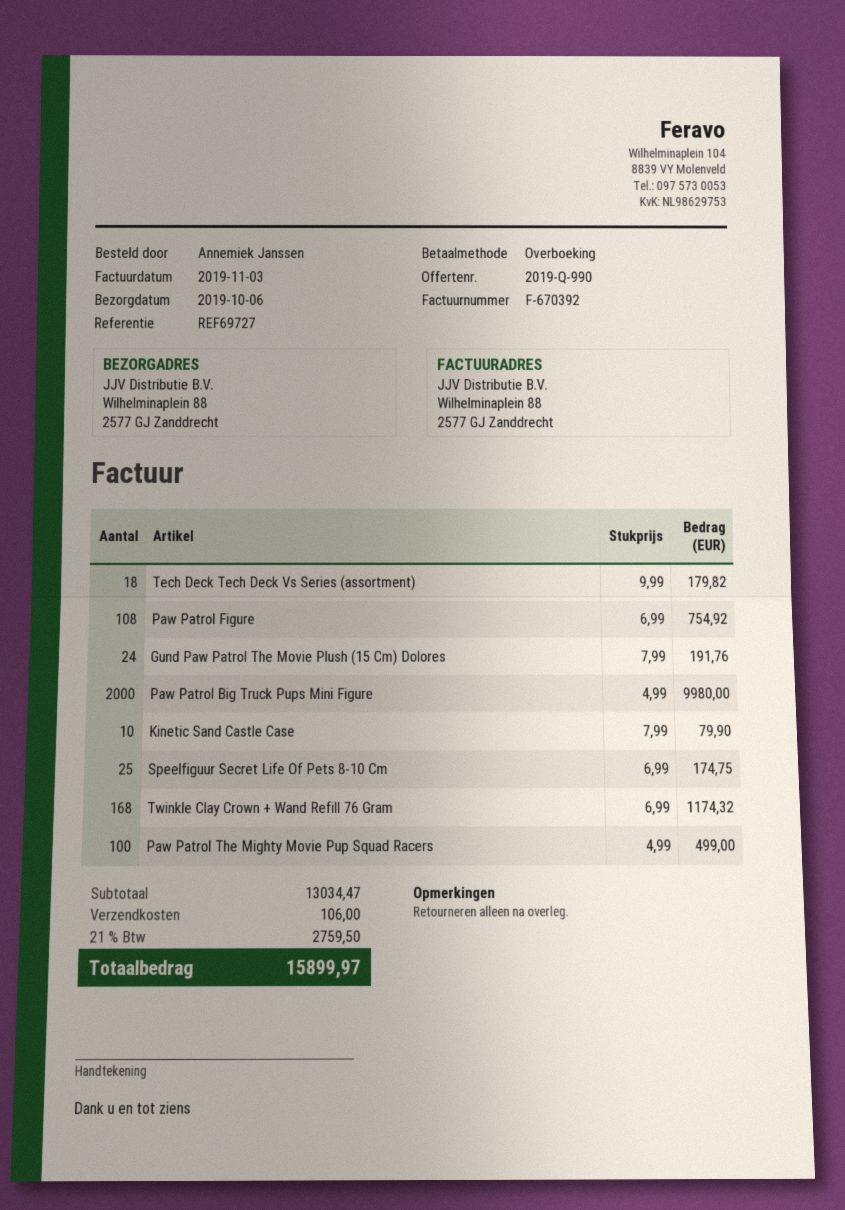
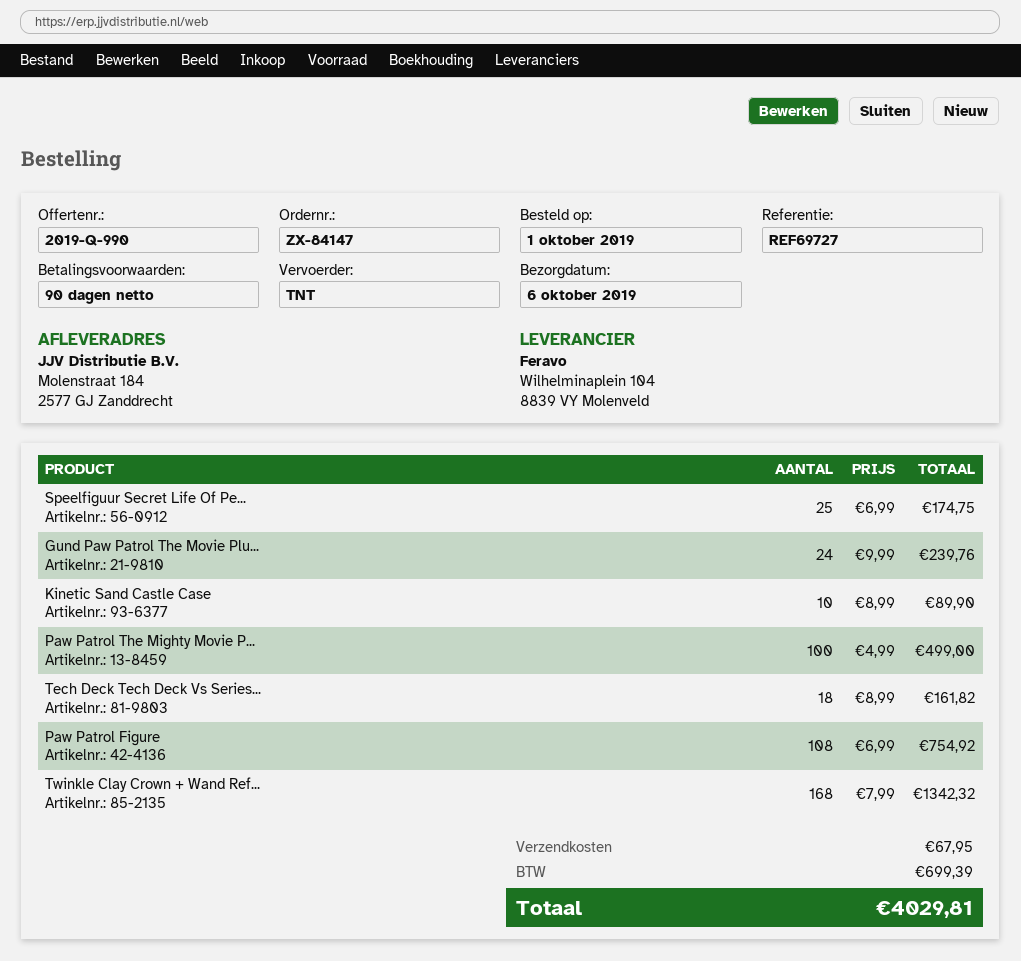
ship to: Wilhelminaplein 88, 2577 GJ Zanddrecht -> Molenstraat 184, 2577 GJ Zanddrecht
Tech Deck Tech Deck Vs Series (assortment): 18 x 9.99 = 179.82 -> 18 x 8.99 = 161.82
Gund Paw Patrol The Movie Plush (15 Cm) Dolores: 24 x 7.99 = 191.76 -> 24 x 9.99 = 239.76
Paw Patrol Big Truck Pups Mini Figure: 2000 x 4.99 = 9980.00 -> none
Kinetic Sand Castle Case: 10 x 7.99 = 79.90 -> 10 x 8.99 = 89.90
Twinkle Clay Crown + Wand Refill 76 Gram: 168 x 6.99 = 1174.32 -> 168 x 7.99 = 1342.32
shipping: 106.00 -> 67.95
tax: 2759.50 -> 699.39
total: 15899.97 -> 4029.81

